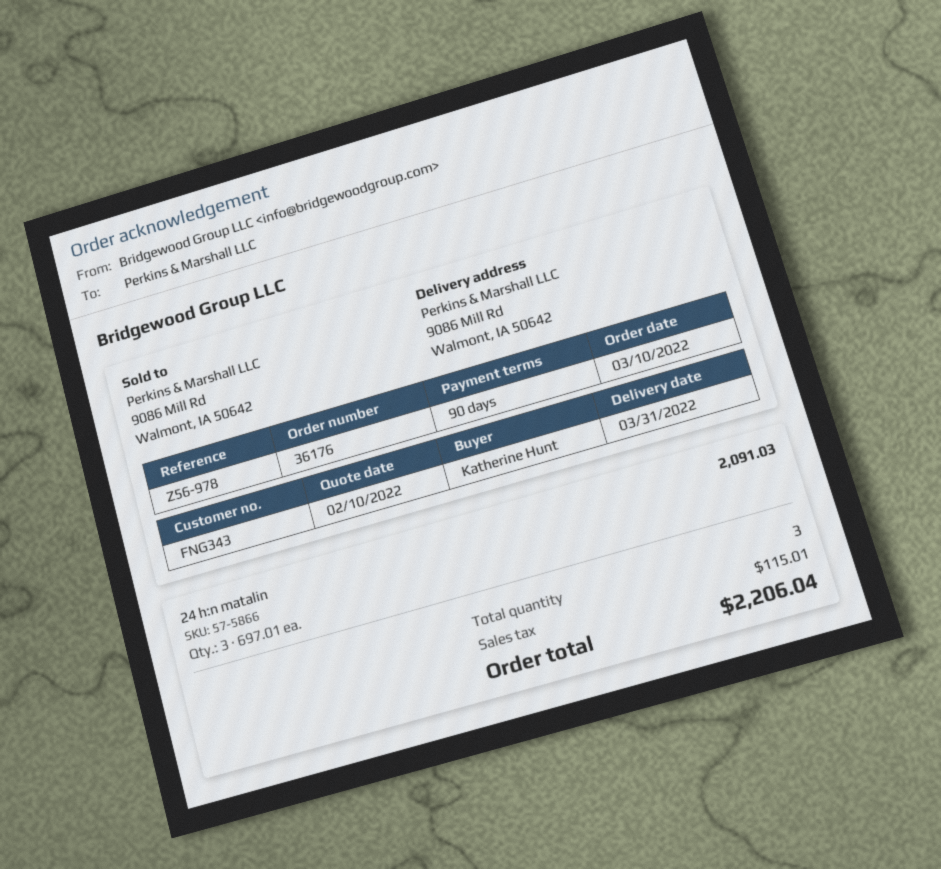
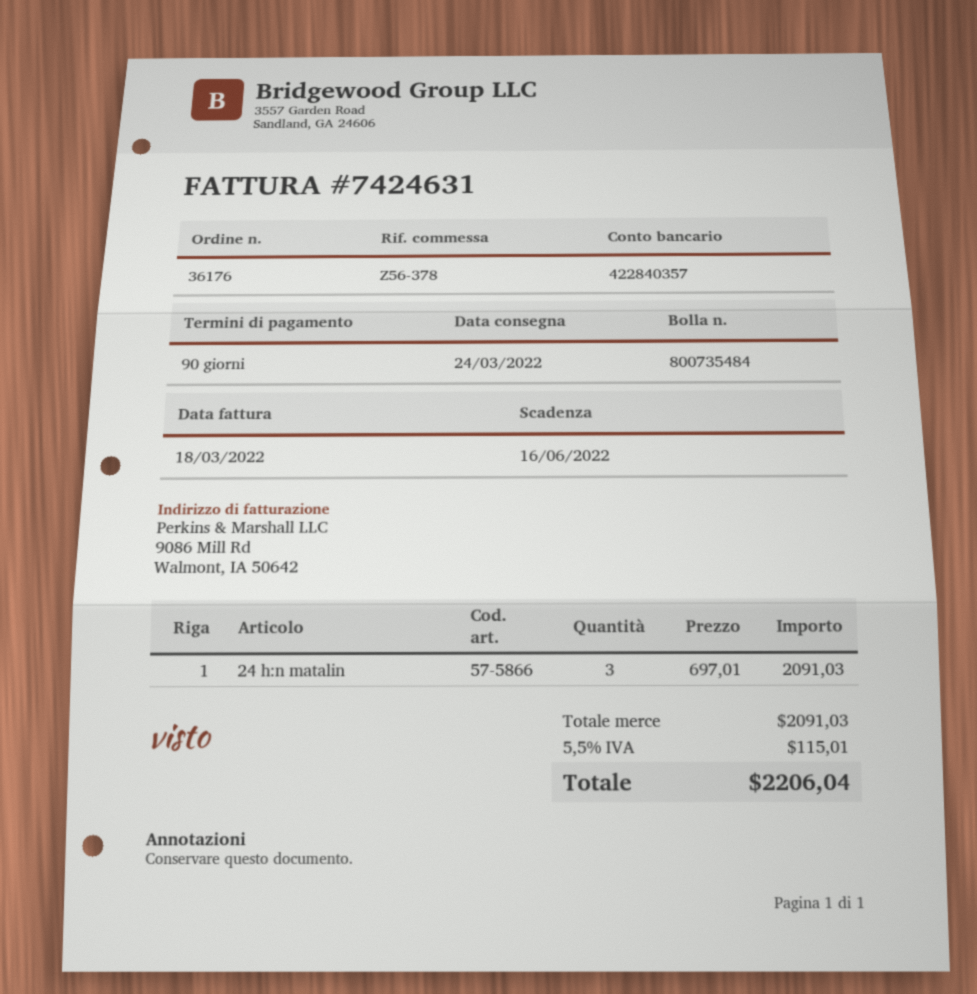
delivery date: 2022-03-31 -> 2022-03-24
reference: Z56-978 -> Z56-378

